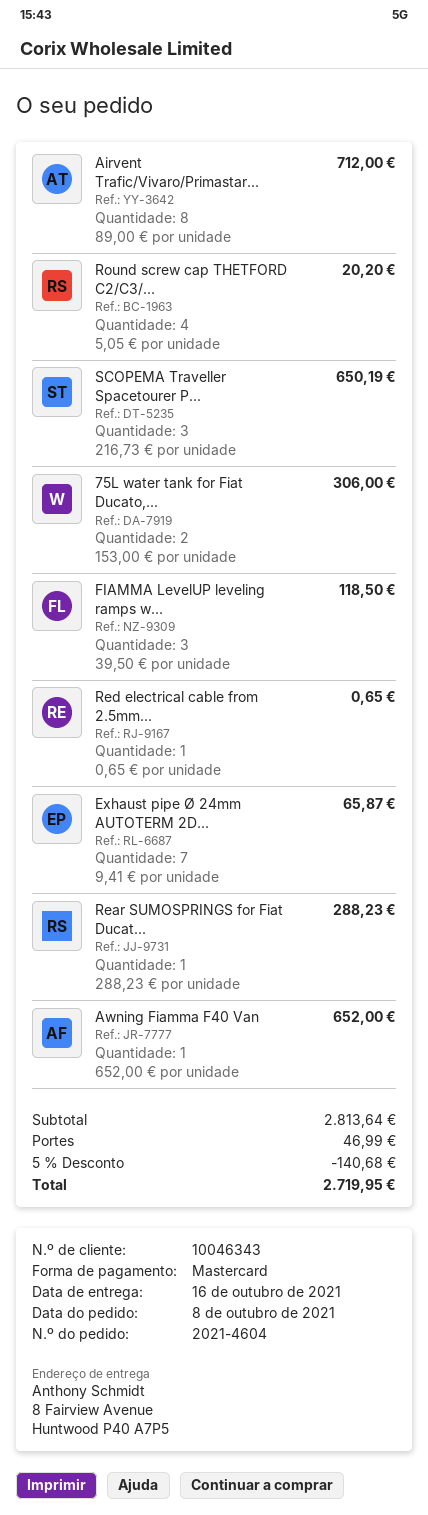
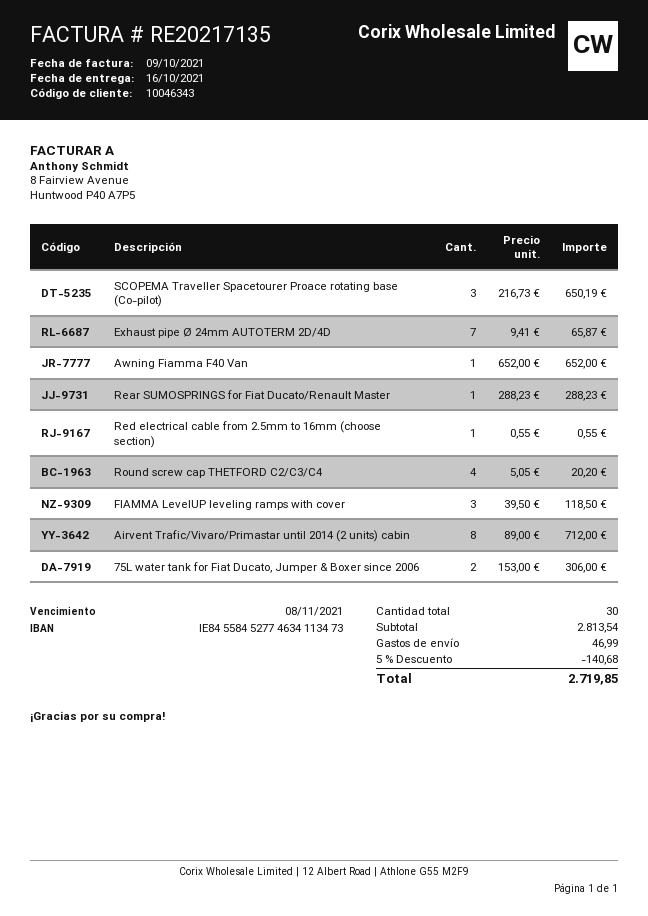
Red electrical cable from 2.5mm...: 1 x 0.65 = 0.65 -> 1 x 0.55 = 0.55
subtotal: 2813.64 -> 2813.54
total: 2719.95 -> 2719.85

